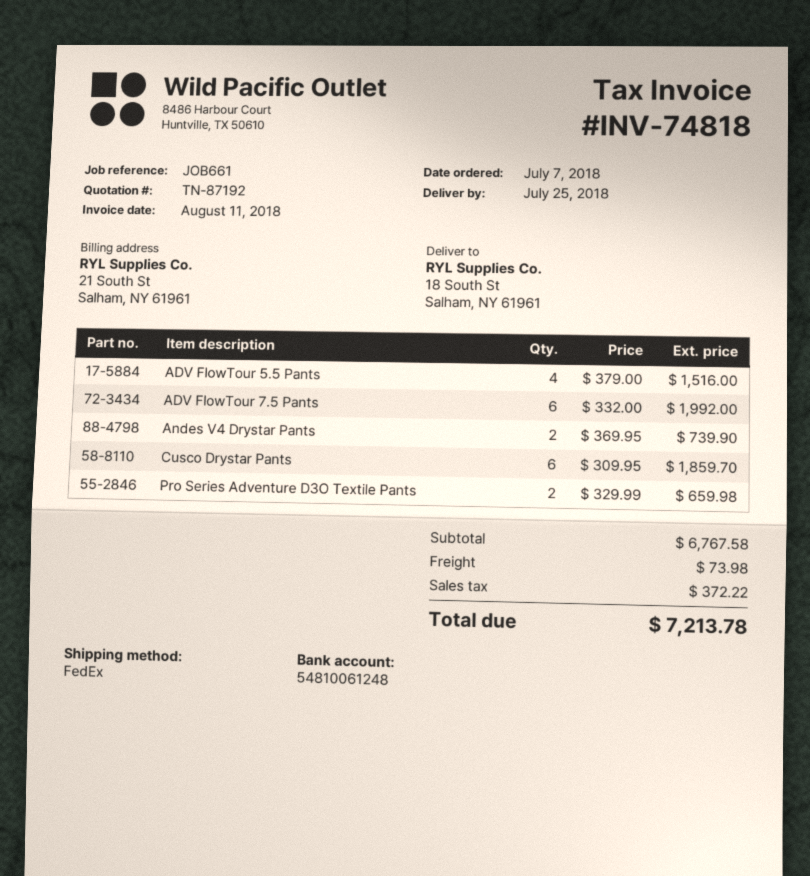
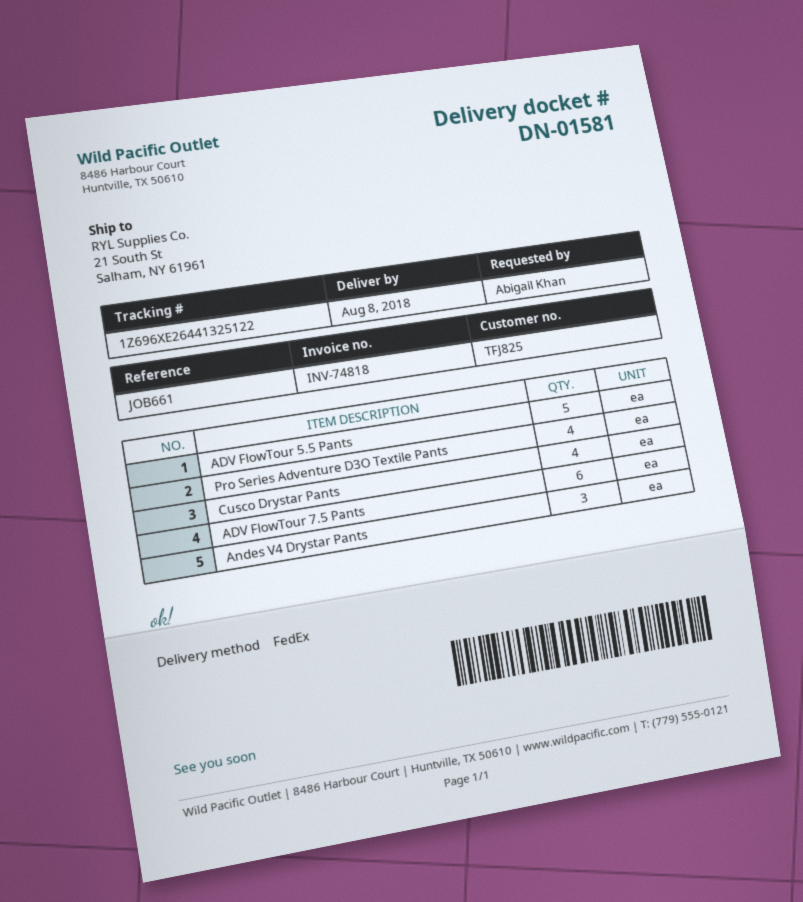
delivery date: 2018-07-25 -> 2018-08-08
ship to: 18 South St, Salham, NY 61961 -> 21 South St, Salham, NY 61961
ADV FlowTour 5.5 Pants: 4 -> 5
Andes V4 Drystar Pants: 2 -> 3
Cusco Drystar Pants: 6 -> 4
Pro Series Adventure D3O Textile Pants: 2 -> 4

